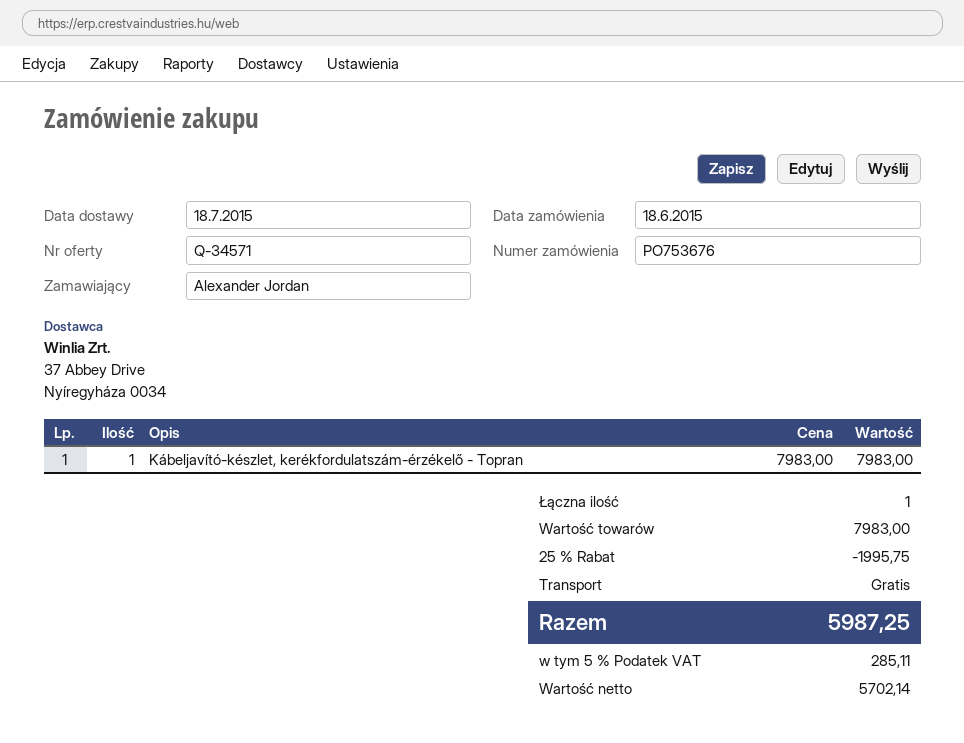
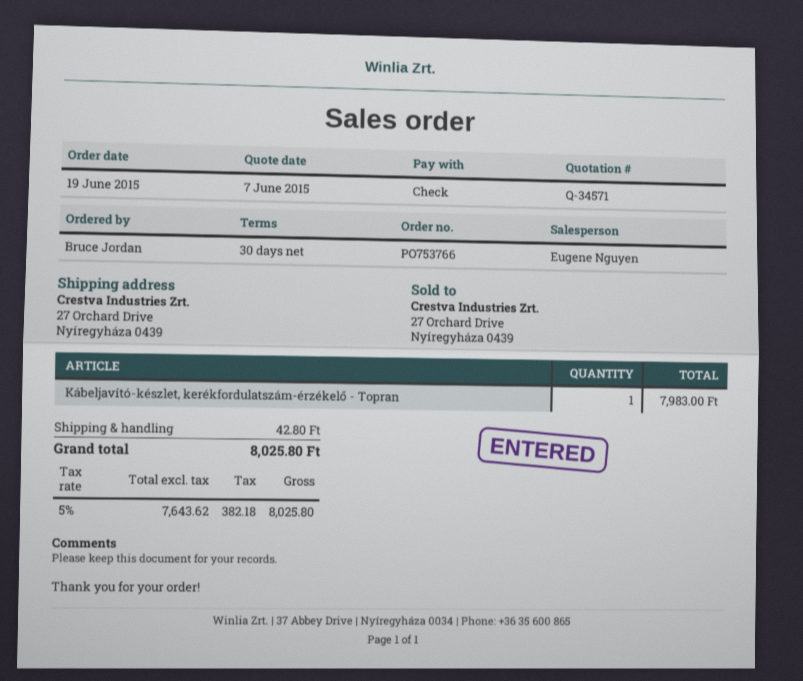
order number: PO753676 -> PO753766
order date: 2015-06-18 -> 2015-06-19
ordered by: Alexander Jordan -> Bruce Jordan
discount: 25% = 1995.75 -> none
shipping: 0.00 -> 42.80
net: 5702.14 -> 7643.62
tax: 5% = 285.11 -> 5% = 382.18
total: 5987.25 -> 8025.80

